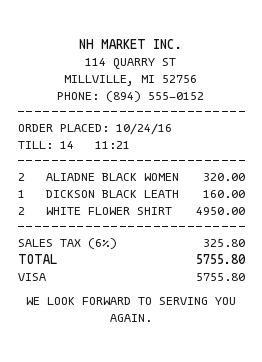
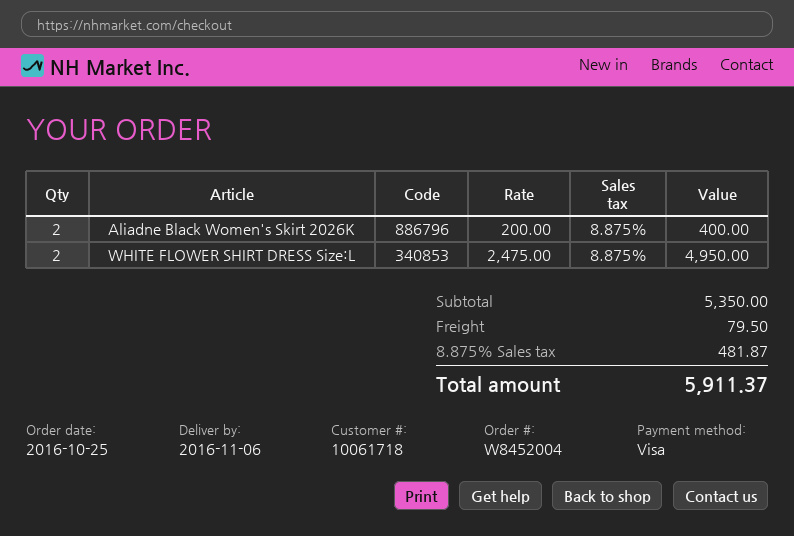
order date: 2016-10-24 -> 2016-10-25
ALIADNE BLACK WOMEN: 2 for 320.00 -> 2 for 400.00
DICKSON BLACK LEATH: 1 for 160.00 -> none
shipping: none -> 79.50
tax: 6% = 325.80 -> 8.875% = 481.87
total: 5755.80 -> 5911.37

